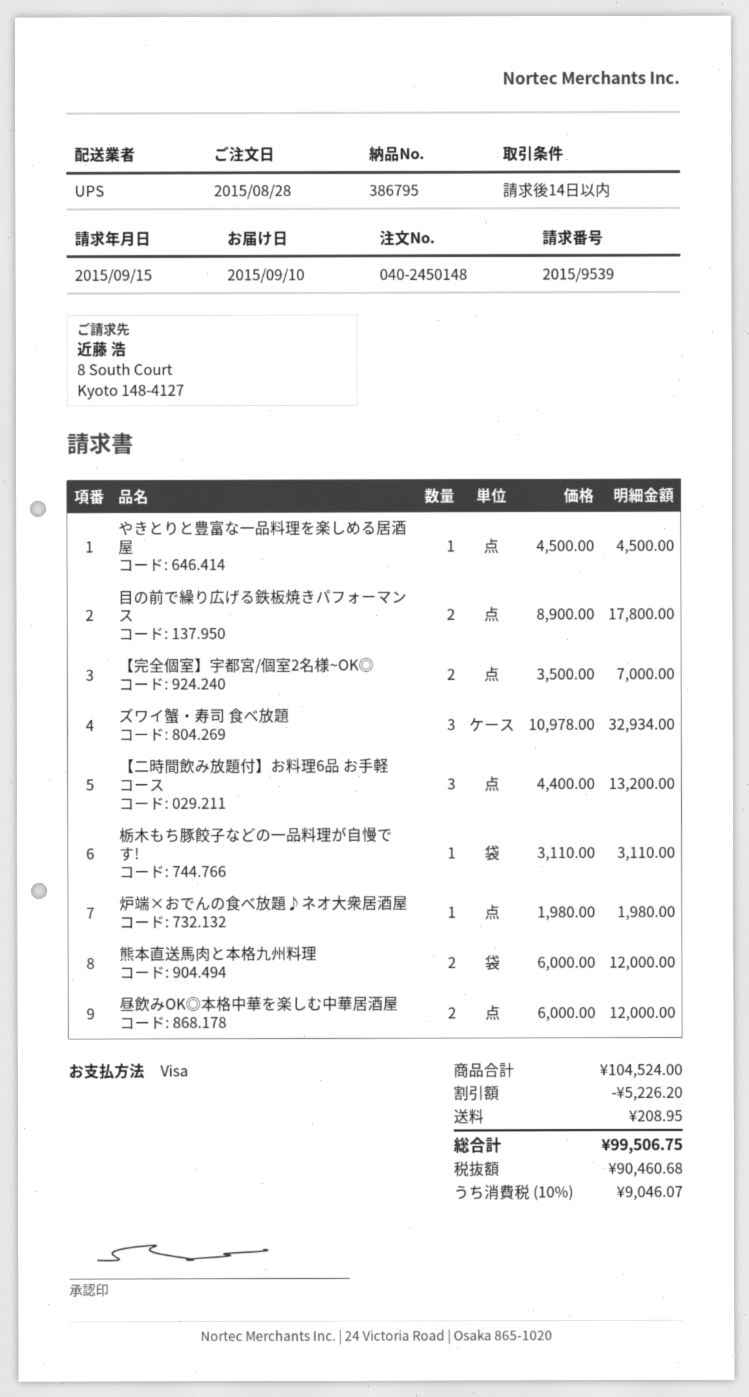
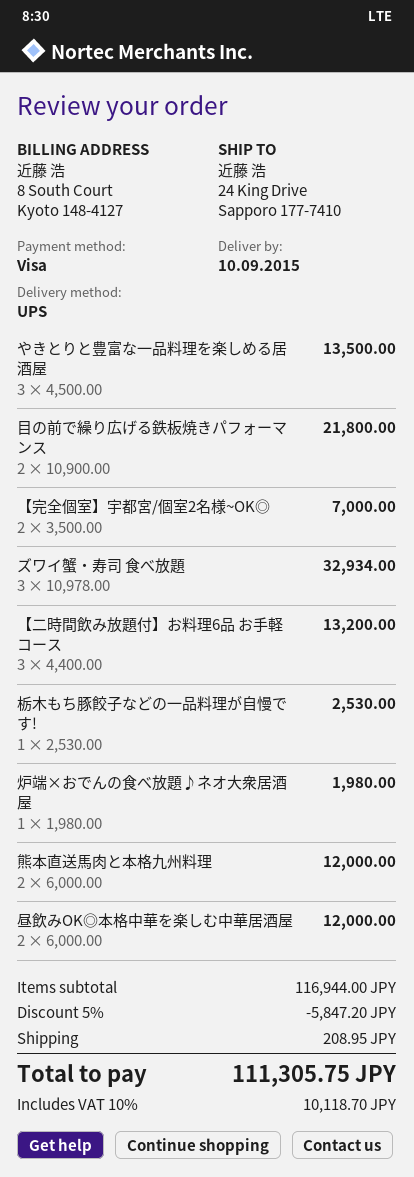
やきとりと豊富な一品料理を楽しめる居酒屋: 1 x 4500.00 = 4500.00 -> 3 x 4500.00 = 13500.00
目の前で繰り広げる鉄板焼きパフォーマンス: 2 x 8900.00 = 17800.00 -> 2 x 10900.00 = 21800.00
栃木もち豚餃子などの一品料理が自慢です!: 1 x 3110.00 = 3110.00 -> 1 x 2530.00 = 2530.00
subtotal: 104524.00 -> 116944.00
discount: 5226.20 -> 5847.20
tax: 10% = 9046.07 -> 10% = 10118.70
total: 99506.75 -> 111305.75

